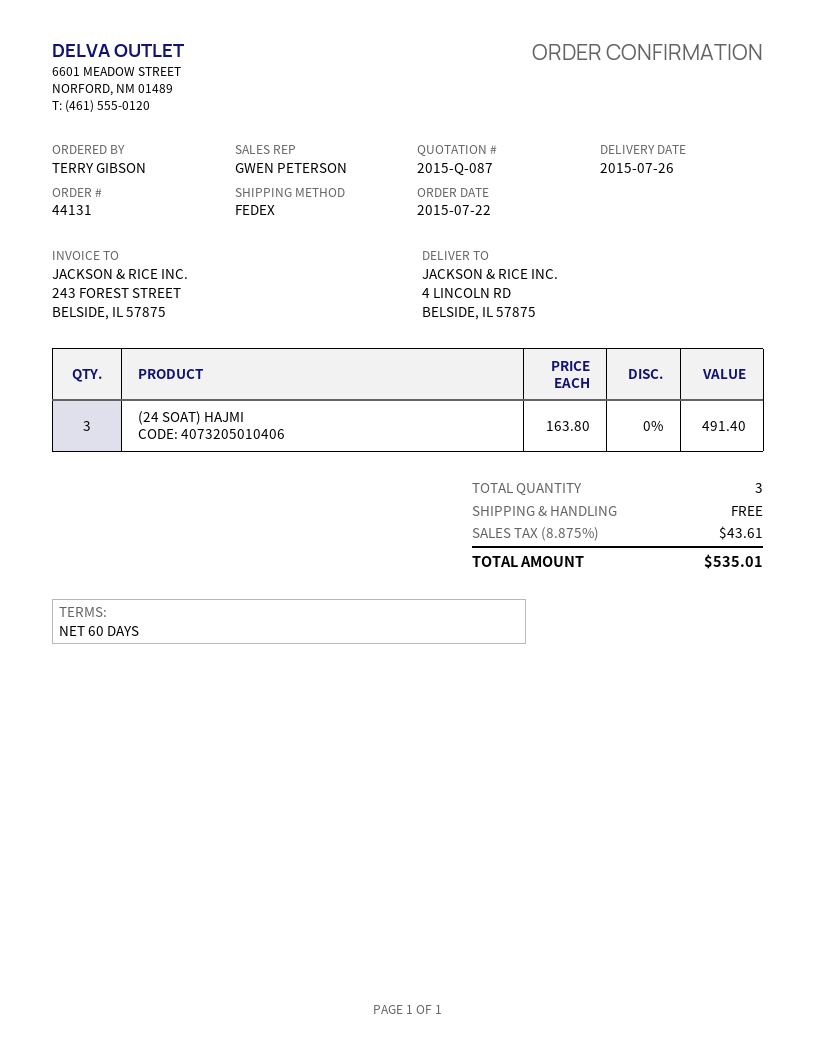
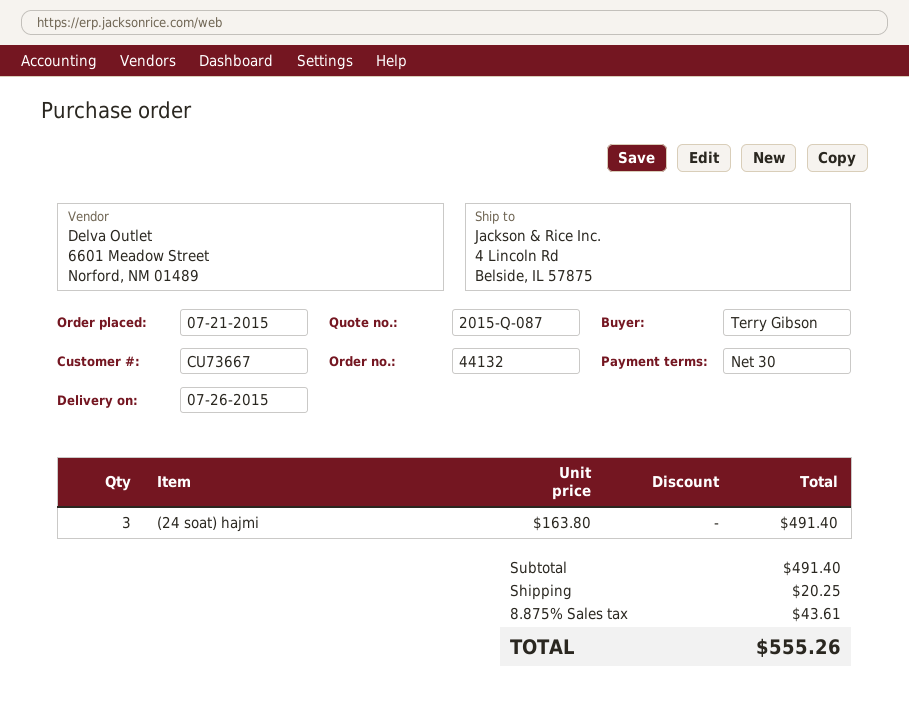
order number: 44131 -> 44132
order date: 2015-07-22 -> 2015-07-21
payment terms: 60 days -> 30 days
shipping: 0.00 -> 20.25
total: 535.01 -> 555.26

